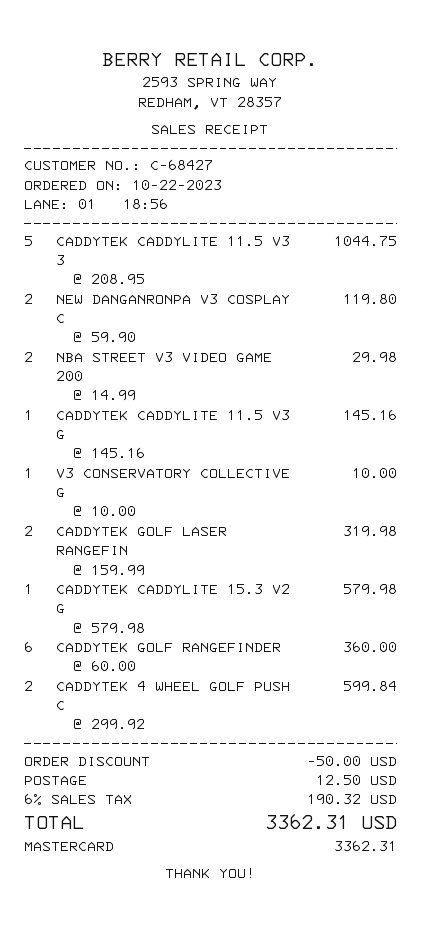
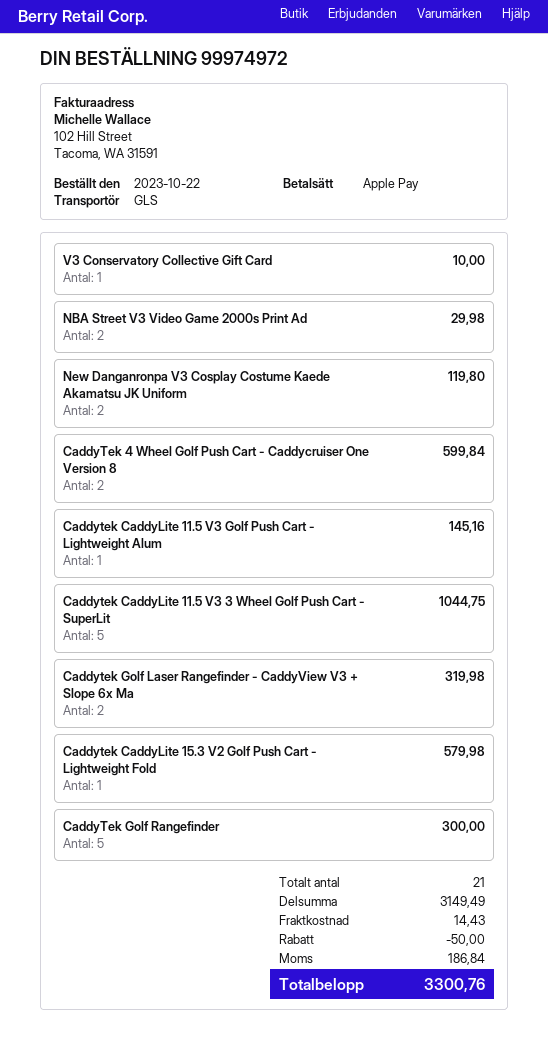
payment method: Mastercard -> Apple Pay
CADDYTEK GOLF RANGEFINDER: 6 for 360.00 -> 5 for 300.00
shipping: 12.50 -> 14.43
tax: 190.32 -> 186.84
total: 3362.31 -> 3300.76

